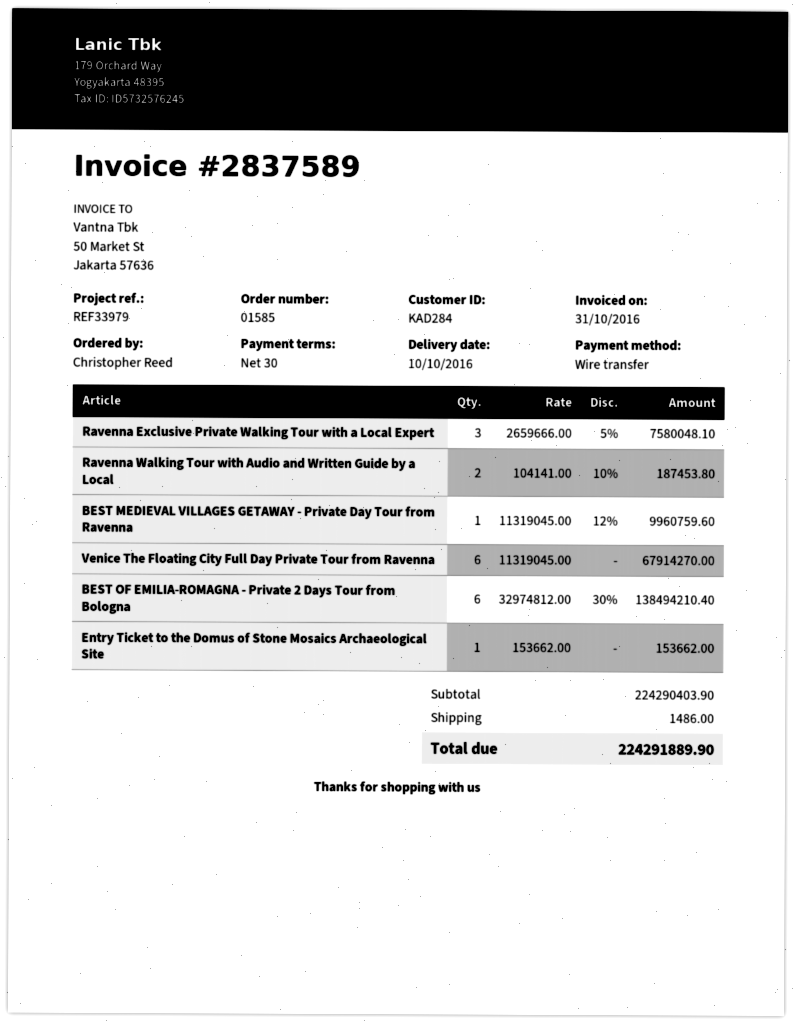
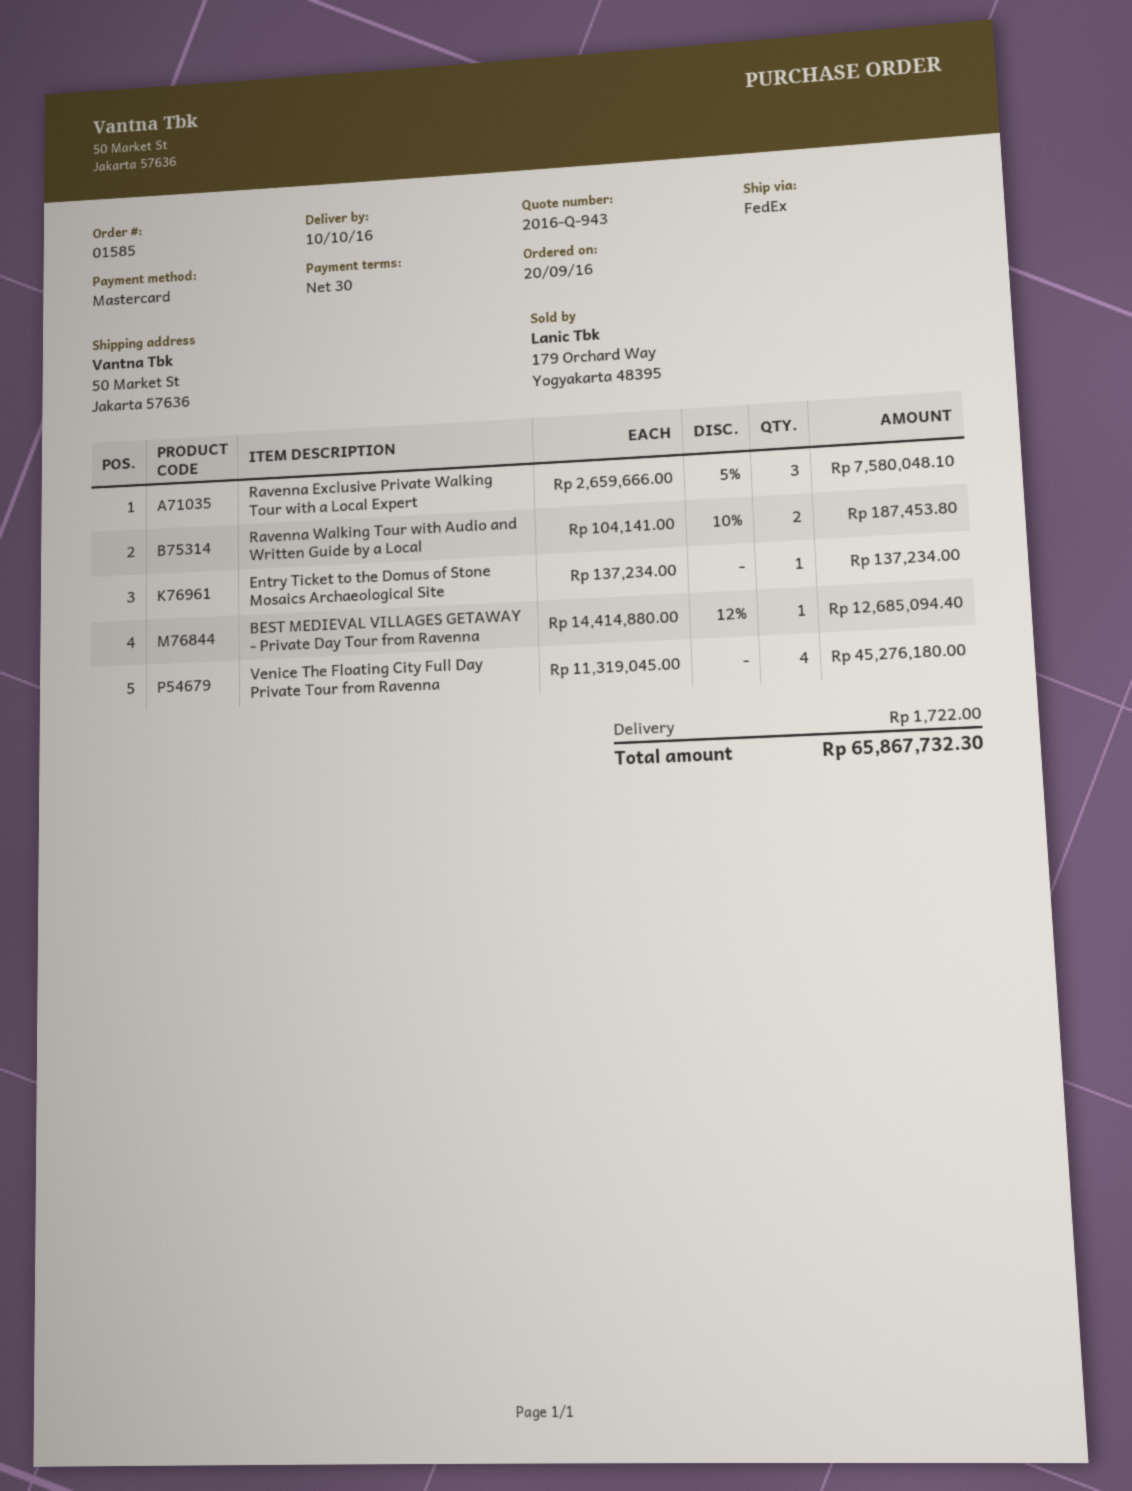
payment method: bank transfer -> Mastercard
BEST MEDIEVAL VILLAGES GETAWAY - Private Day Tour from Ravenna: 1 x 11319045.00 - 12% = 9960759.60 -> 1 x 14414880.00 - 12% = 12685094.40
Venice The Floating City Full Day Private Tour from Ravenna: 6 x 11319045.00 = 67914270.00 -> 4 x 11319045.00 = 45276180.00
BEST OF EMILIA-ROMAGNA - Private 2 Days Tour from Bologna: 6 x 32974812.00 - 30% = 138494210.40 -> none
Entry Ticket to the Domus of Stone Mosaics Archaeological Site: 1 x 153662.00 = 153662.00 -> 1 x 137234.00 = 137234.00
shipping: 1486.00 -> 1722.00
total: 224291889.90 -> 65867732.30

